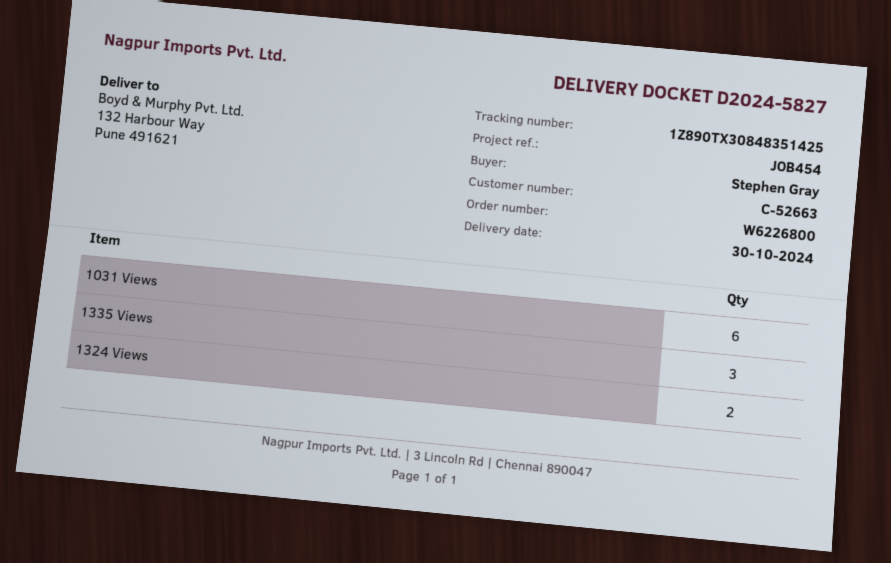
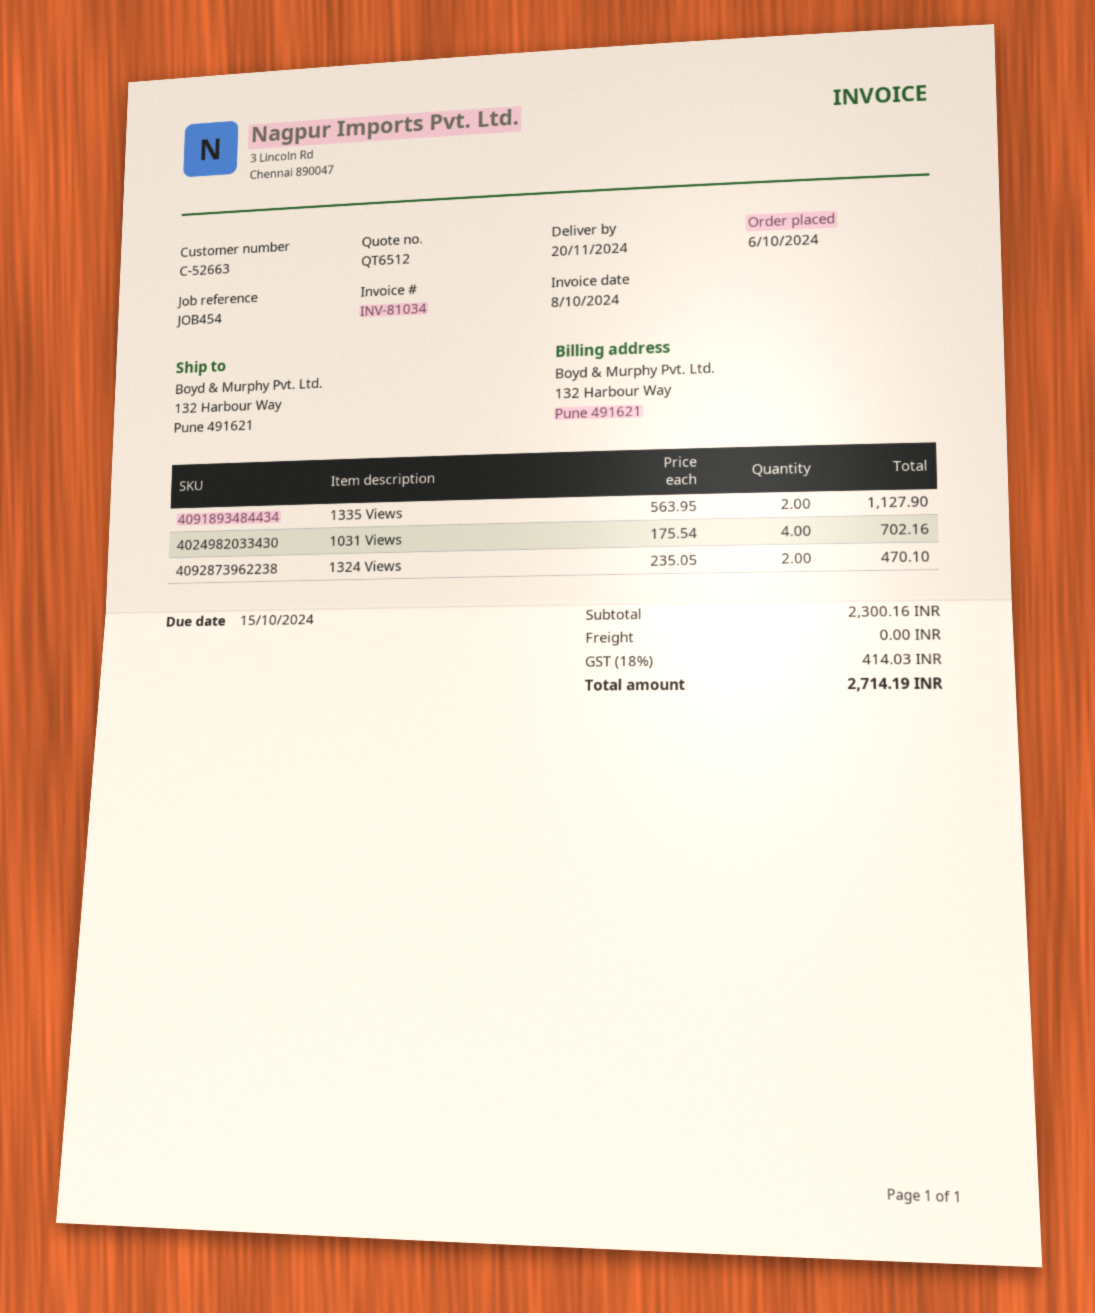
delivery date: 2024-10-30 -> 2024-11-20
1031 Views: 6 -> 4
1335 Views: 3 -> 2

